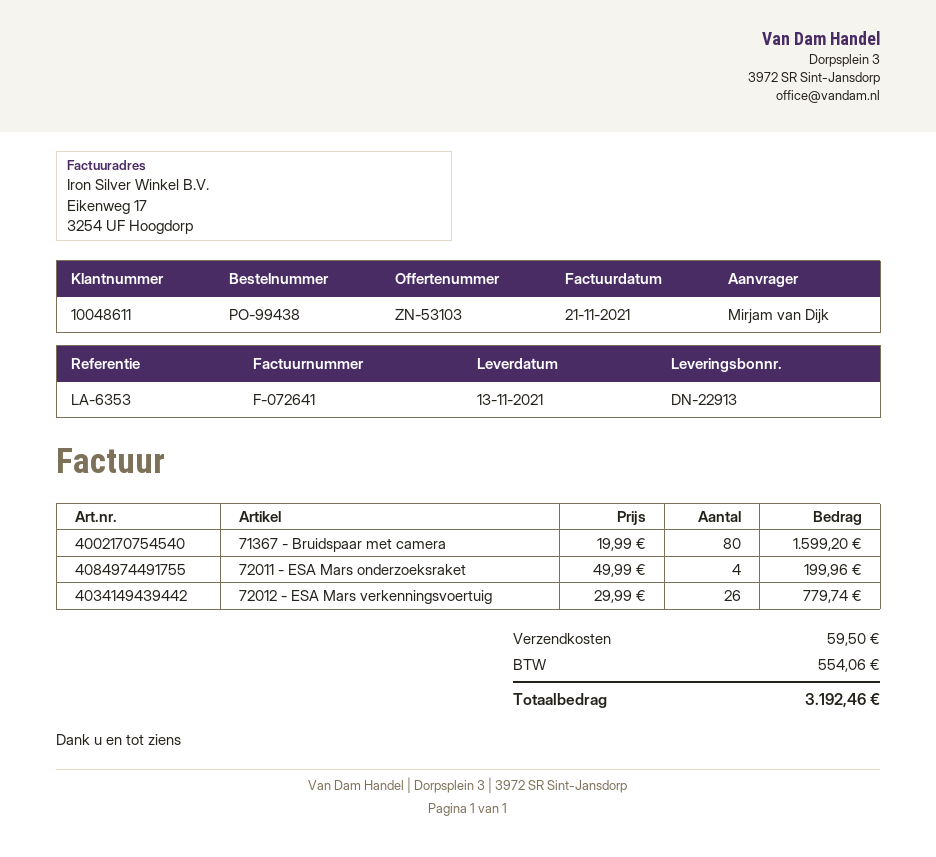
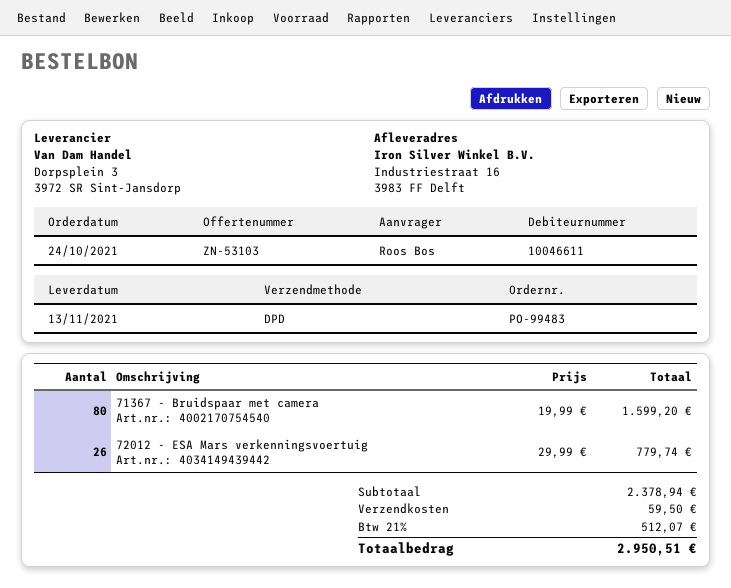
order number: PO-99438 -> PO-99483
customer number: 10048611 -> 10046611
ordered by: Mirjam van Dijk -> Roos Bos
72011 - ESA Mars onderzoeksraket: 4 x 49.99 = 199.96 -> none
tax: 554.06 -> 512.07
total: 3192.46 -> 2950.51

